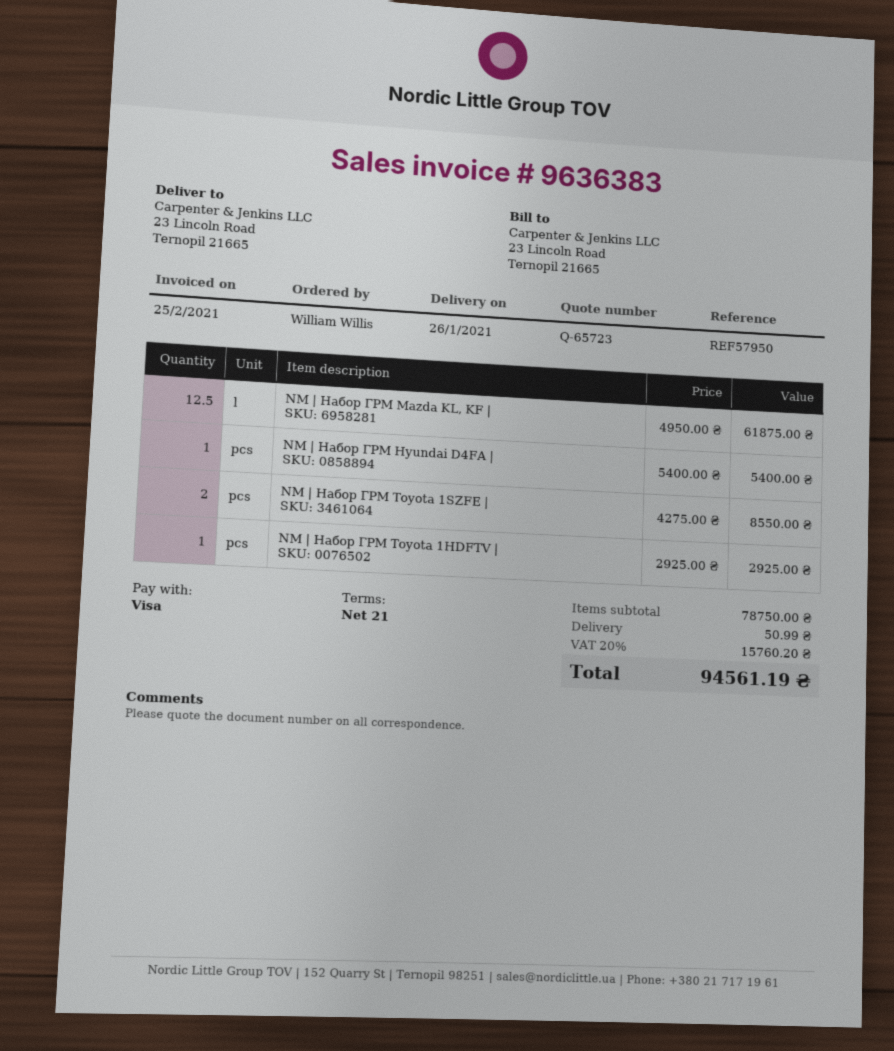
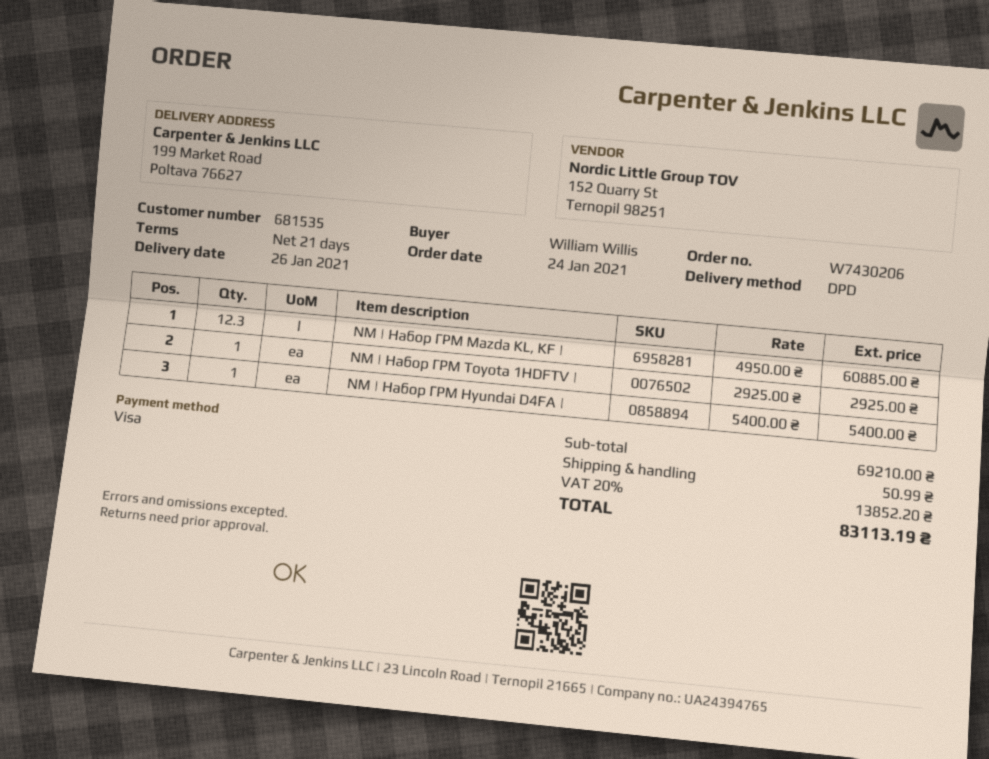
ship to: 23 Lincoln Road, Ternopil 21665 -> 199 Market Road, Poltava 76627
NM | Набор ГРМ Mazda KL, KF |: 12.5 x 4950.00 = 61875.00 -> 12.3 x 4950.00 = 60885.00
NM | Набор ГРМ Toyota 1SZFE |: 2 x 4275.00 = 8550.00 -> none
subtotal: 78750.00 -> 69210.00
tax: 20% = 15760.20 -> 20% = 13852.20
total: 94561.19 -> 83113.19

